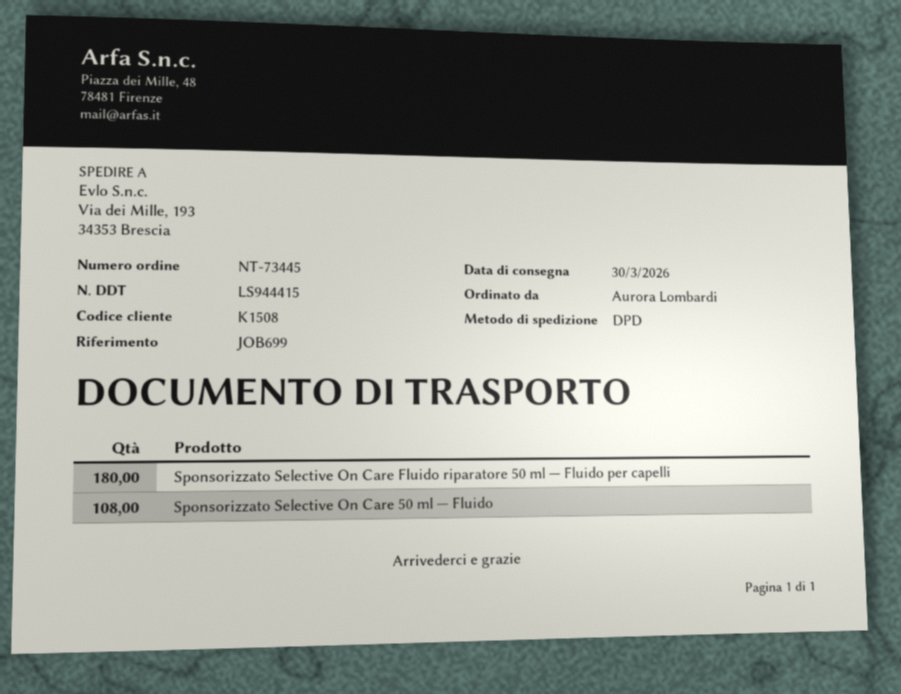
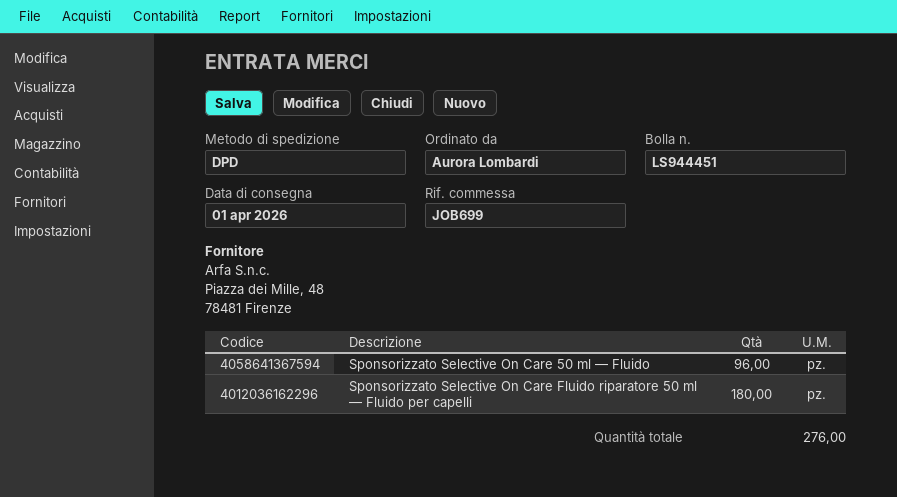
delivery note number: LS944415 -> LS944451
delivery date: 2026-03-30 -> 2026-04-01
Sponsorizzato Selective On Care 50 ml — Fluido: 108 -> 96

